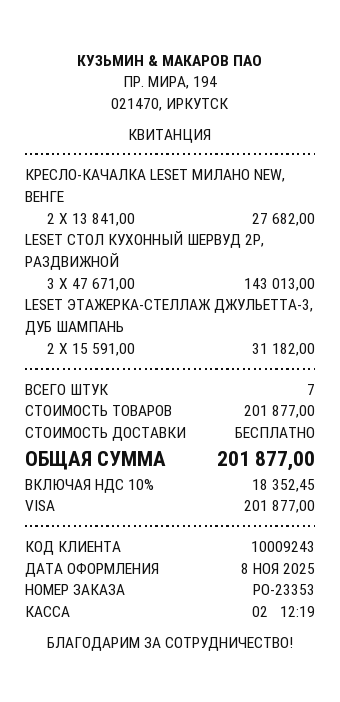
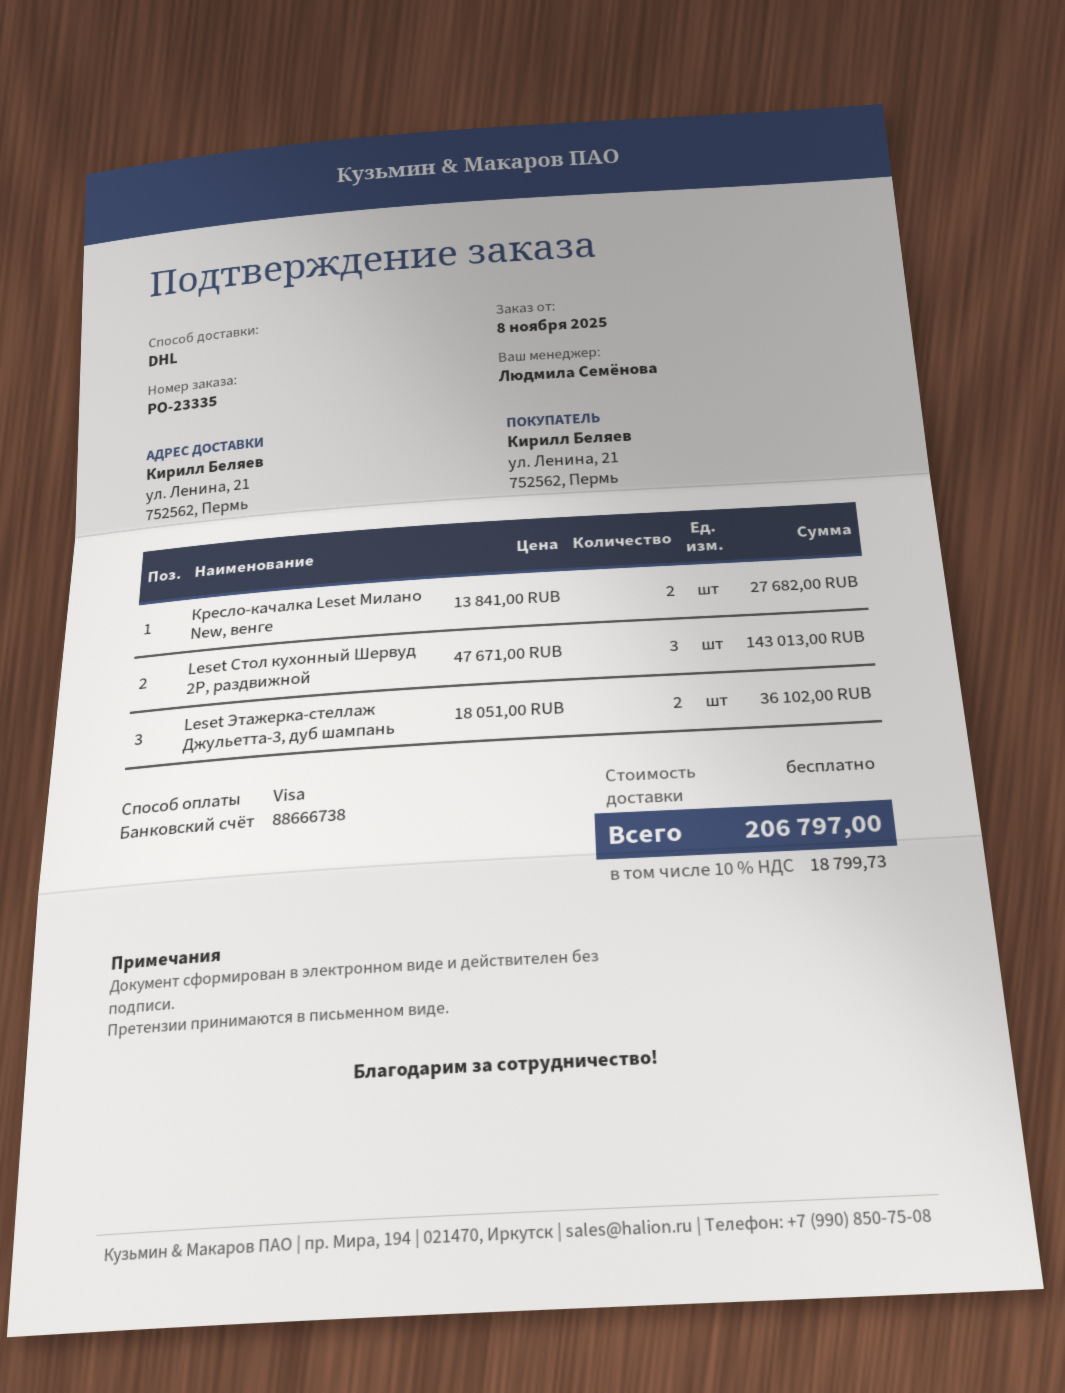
order number: PO-23353 -> PO-23335
LESET ЭТАЖЕРКА-СТЕЛЛАЖ ДЖУЛЬЕТТА-3, ДУБ ШАМПАНЬ: 2 x 15591.00 = 31182.00 -> 2 x 18051.00 = 36102.00
tax: 10% = 18352.45 -> 10% = 18799.73
total: 201877.00 -> 206797.00

